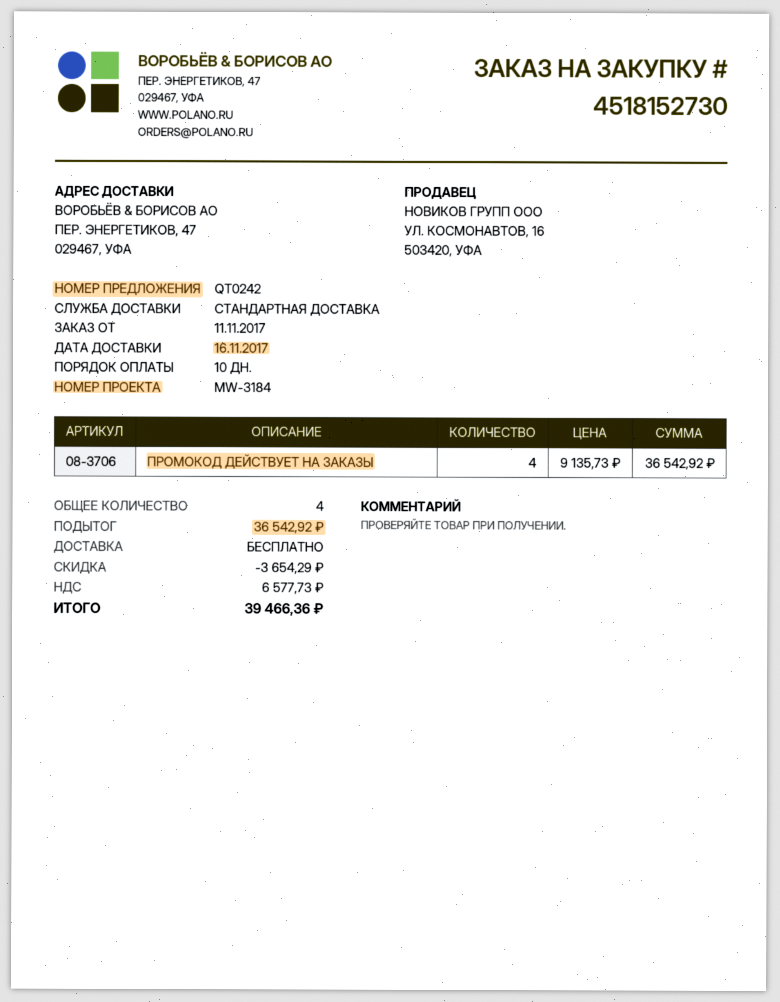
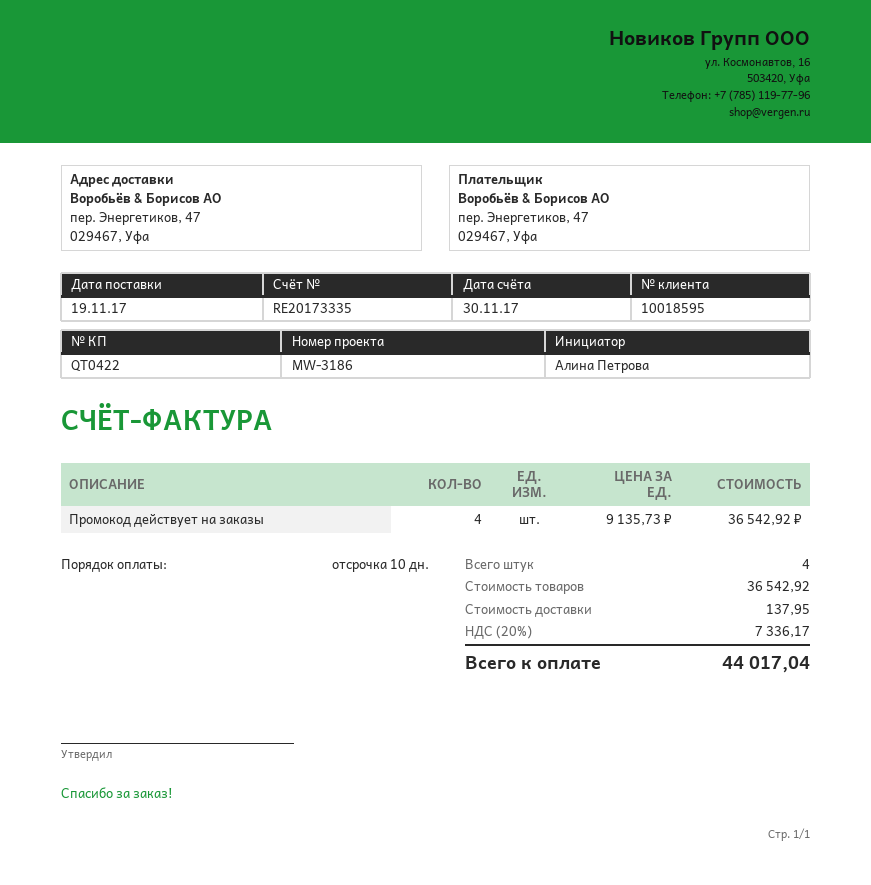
quote number: QT0242 -> QT0422
delivery date: 2017-11-16 -> 2017-11-19
reference: MW-3184 -> MW-3186
discount: 3654.29 -> none
shipping: 0.00 -> 137.95
tax: 6577.73 -> 7336.17
total: 39466.36 -> 44017.04

